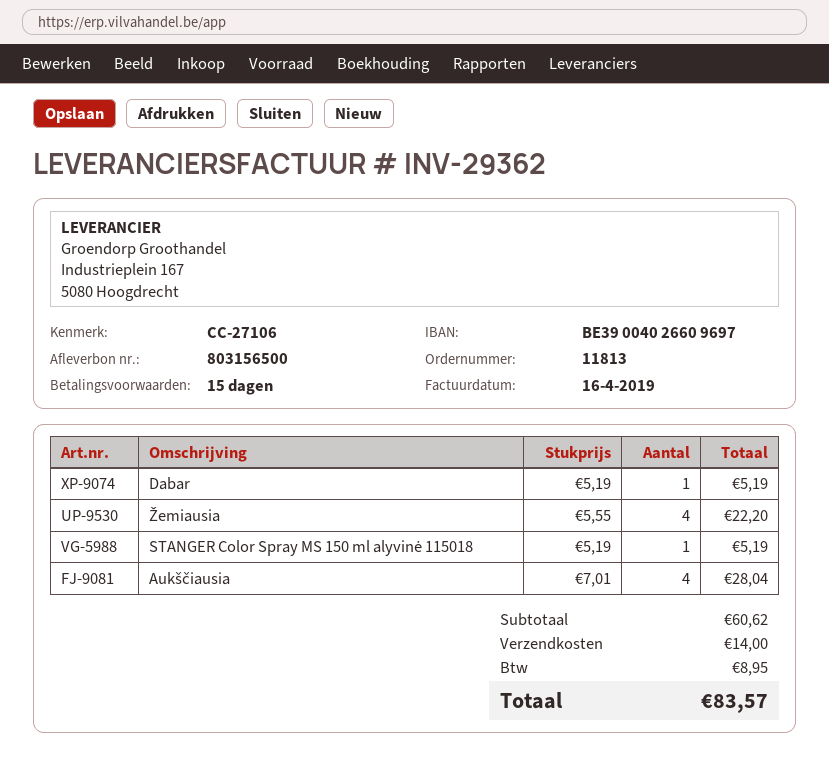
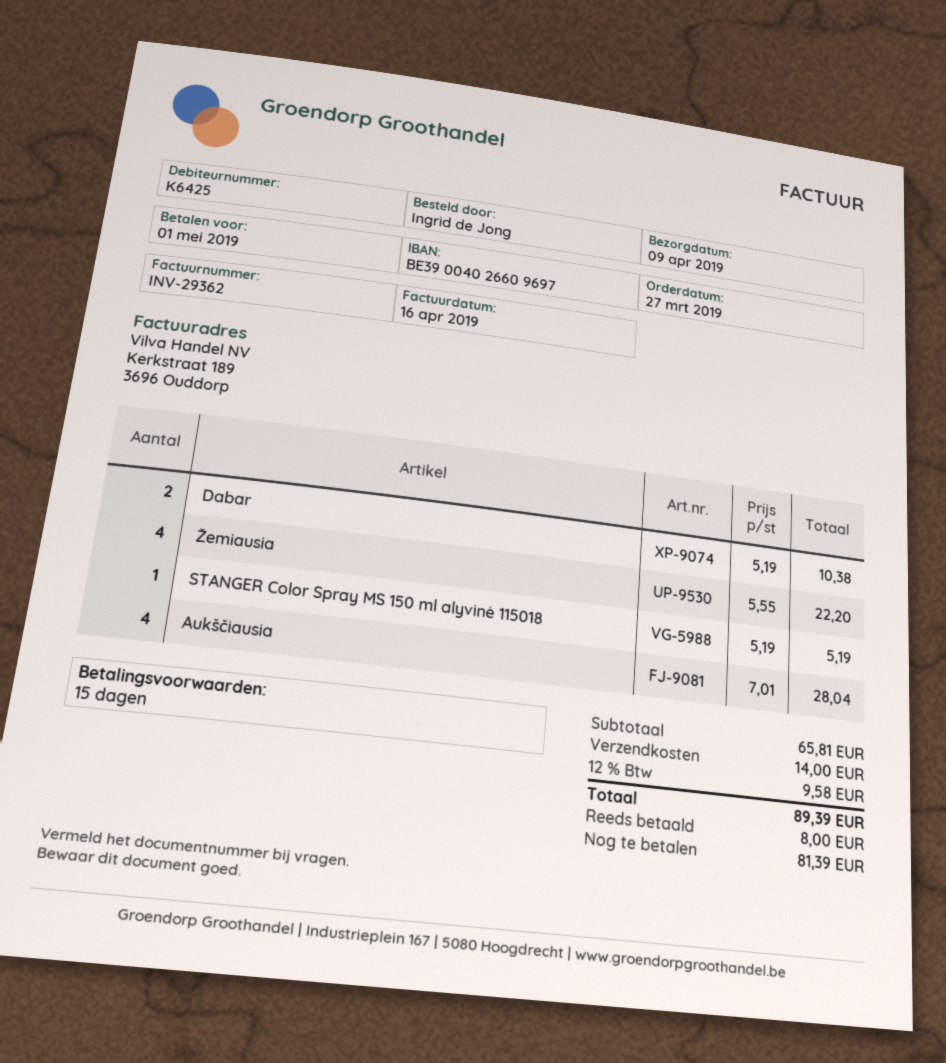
Dabar: 1 x 5.19 = 5.19 -> 2 x 5.19 = 10.38
subtotal: 60.62 -> 65.81
tax: 8.95 -> 9.58
total: 83.57 -> 89.39

